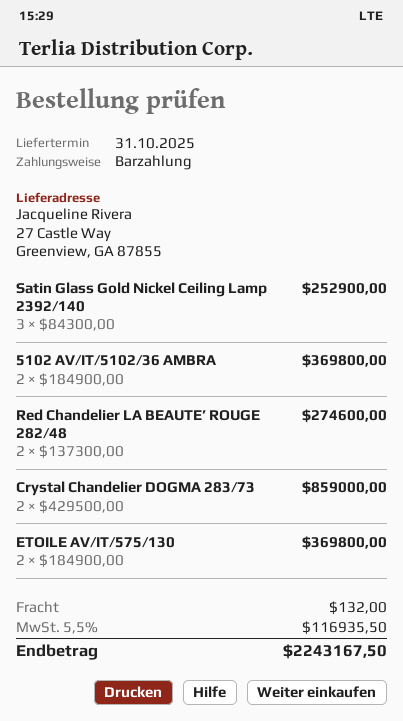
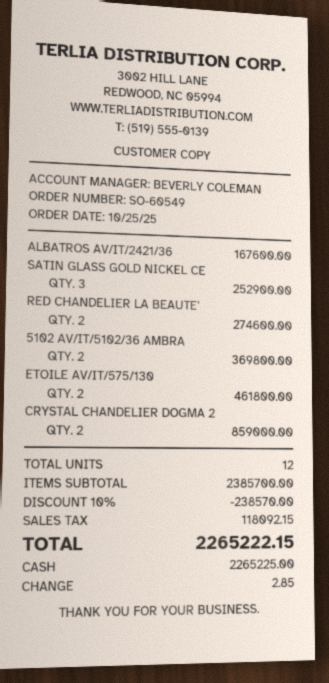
ETOILE AV/IT/575/130: 2 for 369800.00 -> 2 for 461800.00
ALBATROS AV/IT/2421/36: none -> 1 for 167600.00
discount: none -> 10% = 238570.00
shipping: 132.00 -> none
tax: 116935.50 -> 118092.15
total: 2243167.50 -> 2265222.15

